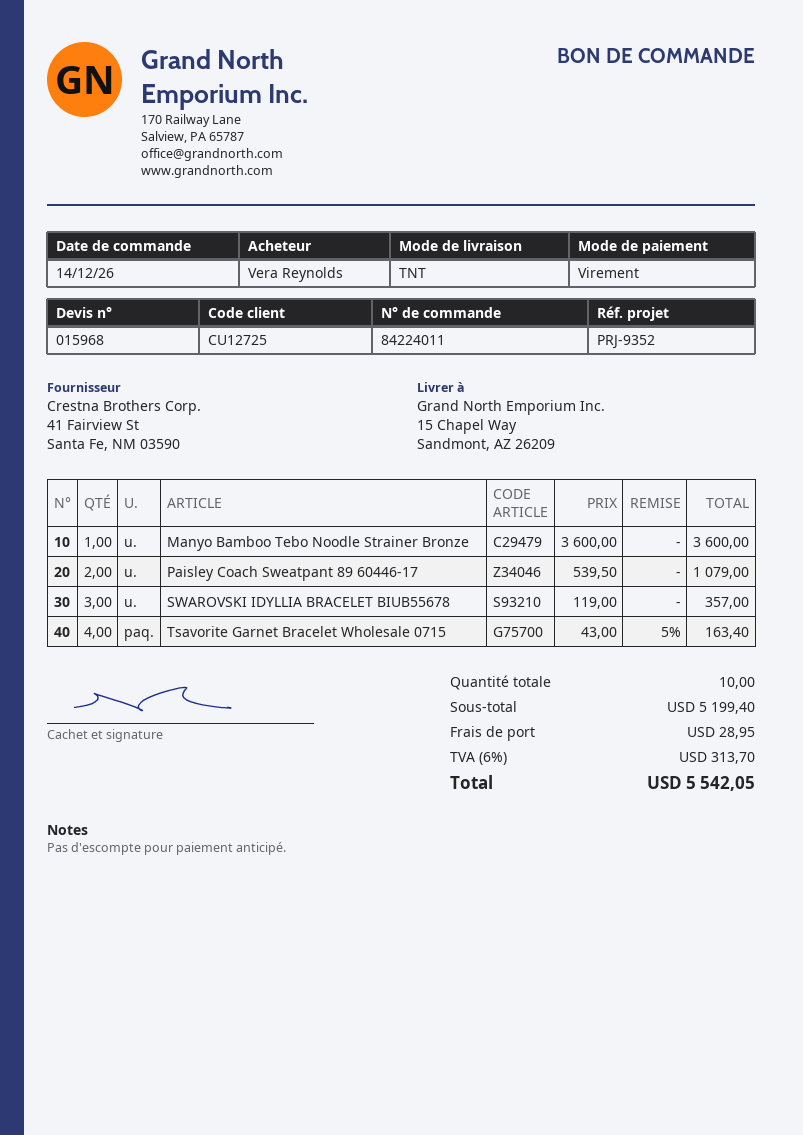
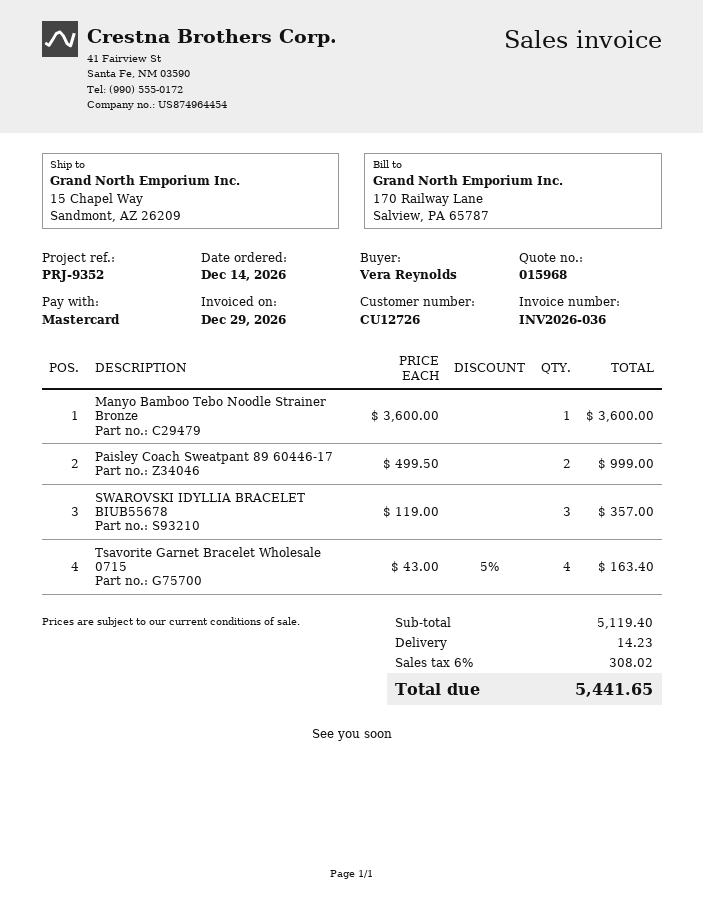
customer number: CU12725 -> CU12726
payment method: bank transfer -> Mastercard
Paisley Coach Sweatpant 89 60446-17: 2 x 539.50 = 1079.00 -> 2 x 499.50 = 999.00
subtotal: 5199.40 -> 5119.40
shipping: 28.95 -> 14.23
tax: 6% = 313.70 -> 6% = 308.02
total: 5542.05 -> 5441.65

